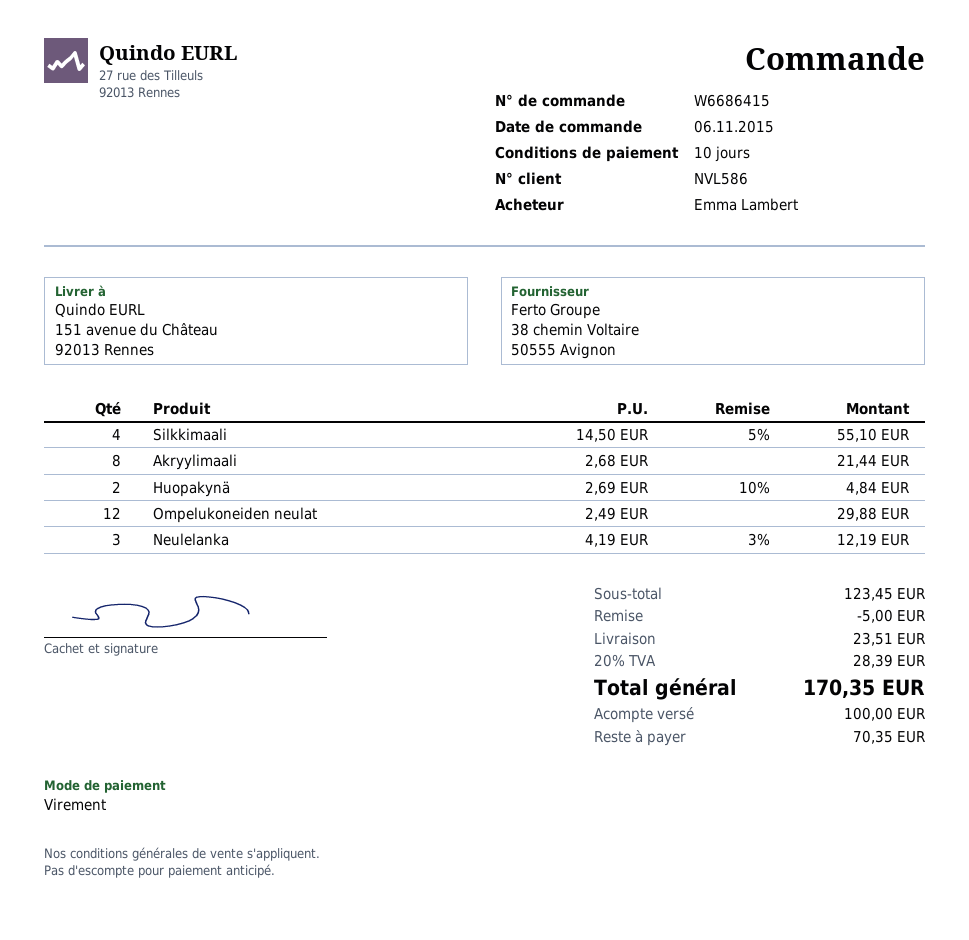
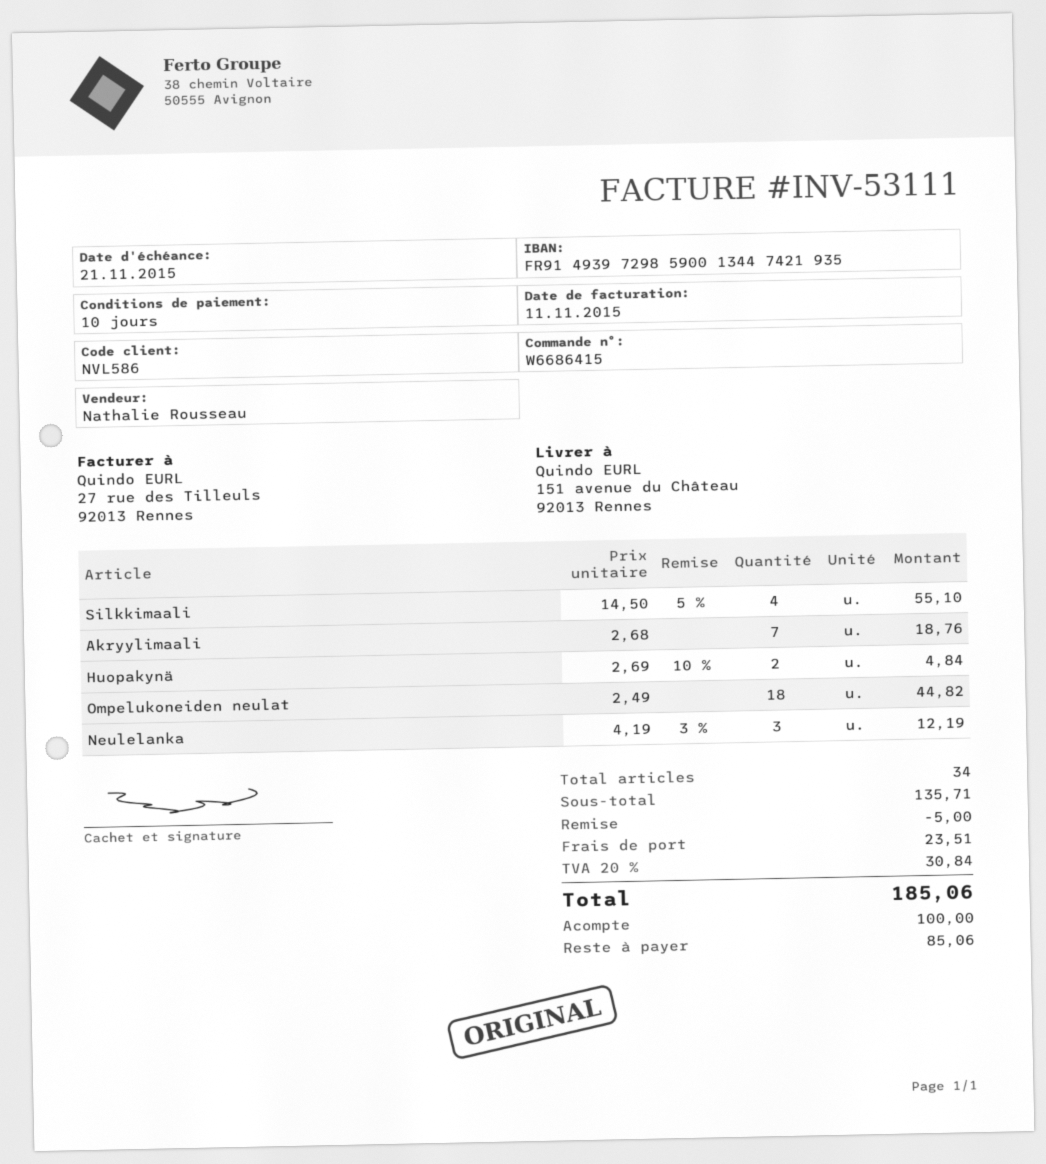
Akryylimaali: 8 x 2.68 = 21.44 -> 7 x 2.68 = 18.76
Ompelukoneiden neulat: 12 x 2.49 = 29.88 -> 18 x 2.49 = 44.82
subtotal: 123.45 -> 135.71
tax: 20% = 28.39 -> 20% = 30.84
total: 170.35 -> 185.06
balance: 70.35 -> 85.06

